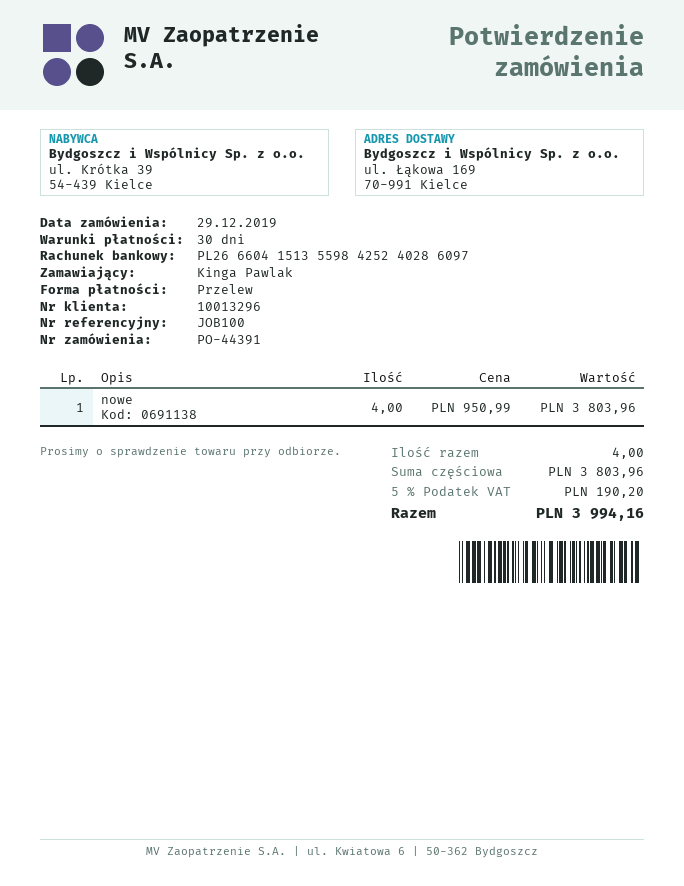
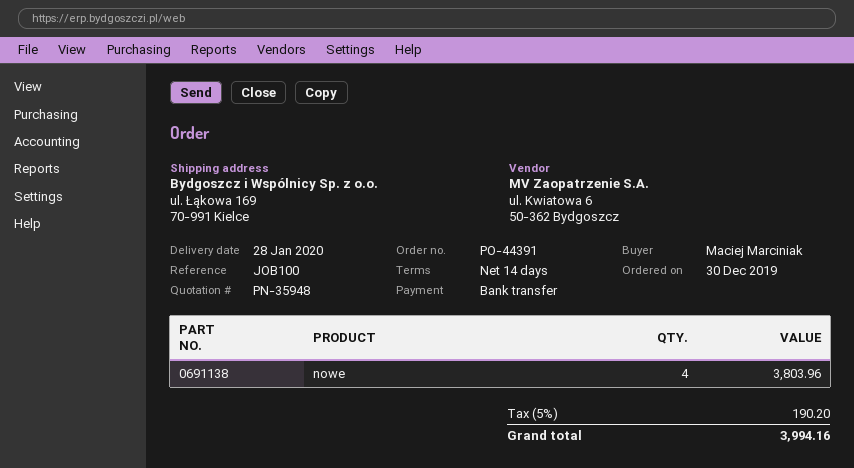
order date: 2019-12-29 -> 2019-12-30
payment terms: 30 days -> 14 days
ordered by: Kinga Pawlak -> Maciej Marciniak

